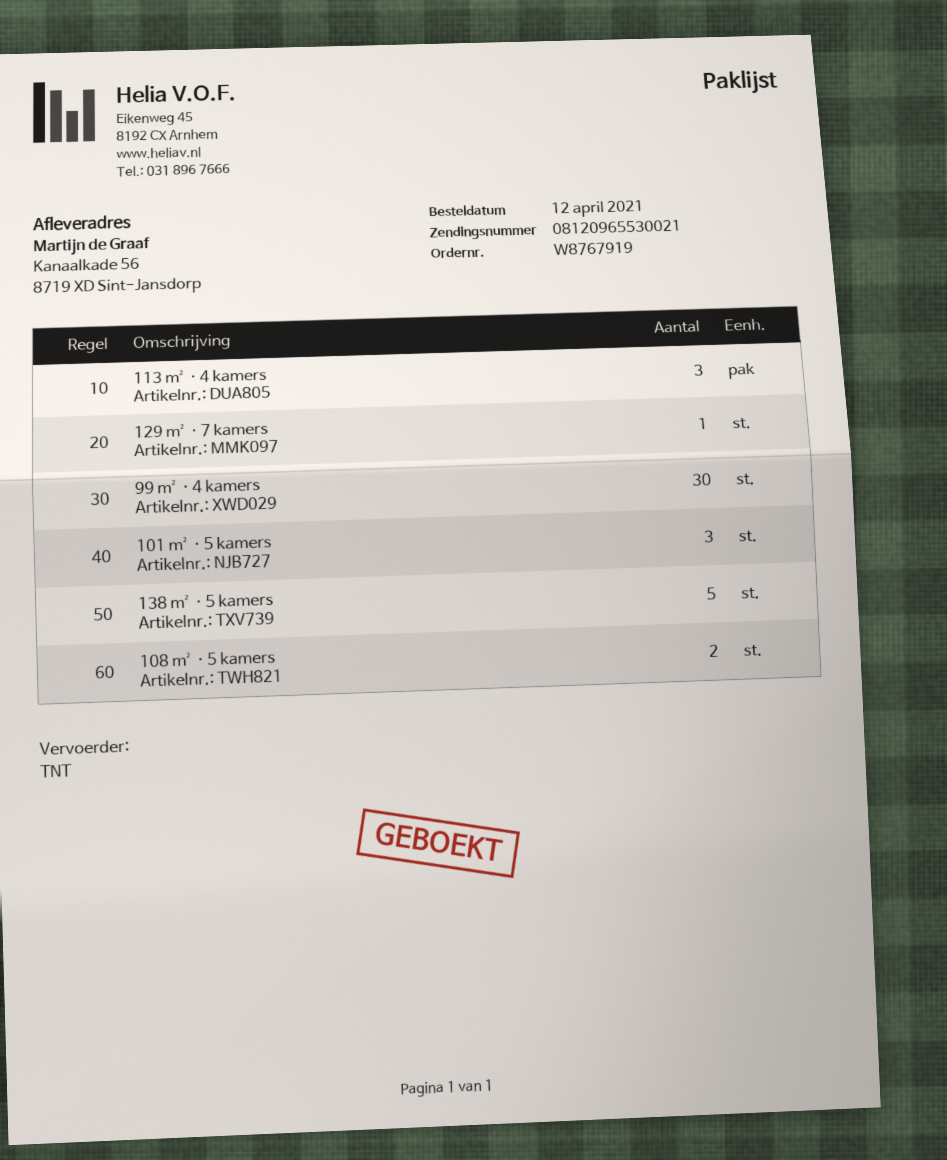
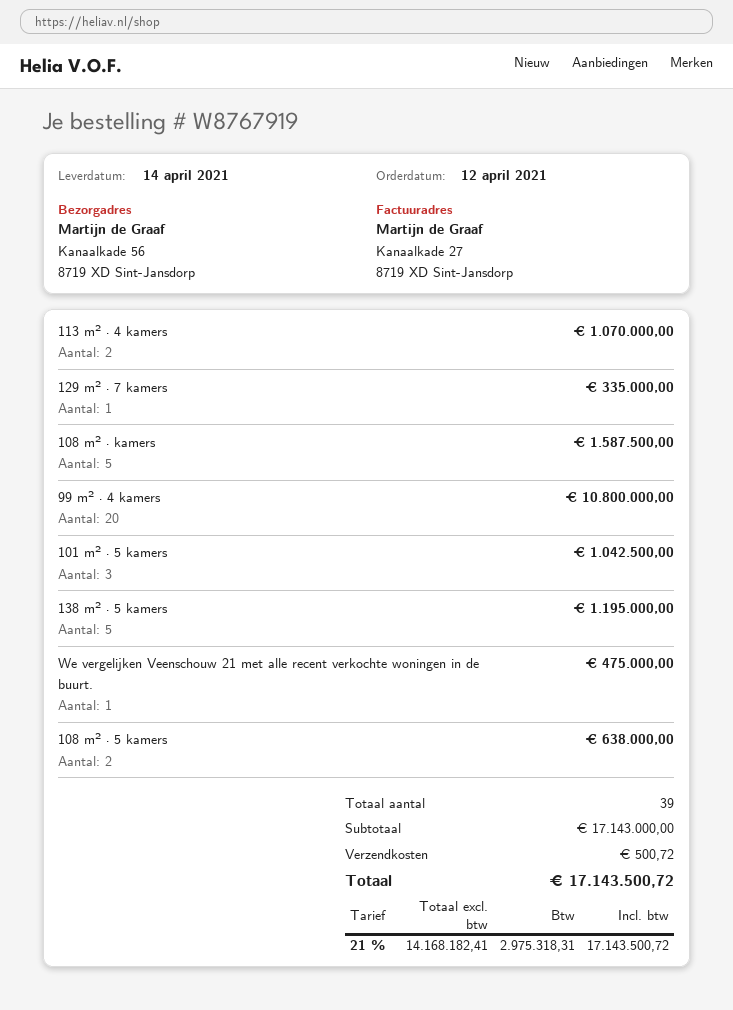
113 m² · 4 kamers: 3 -> 2
99 m² · 4 kamers: 30 -> 20
108 m² · kamers: none -> 5
We vergelijken Veenschouw 21 met alle recent verkochte woningen in de buurt.: none -> 1

